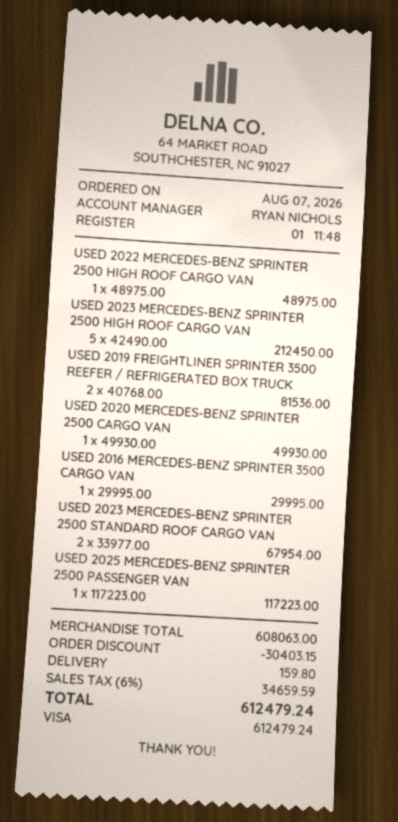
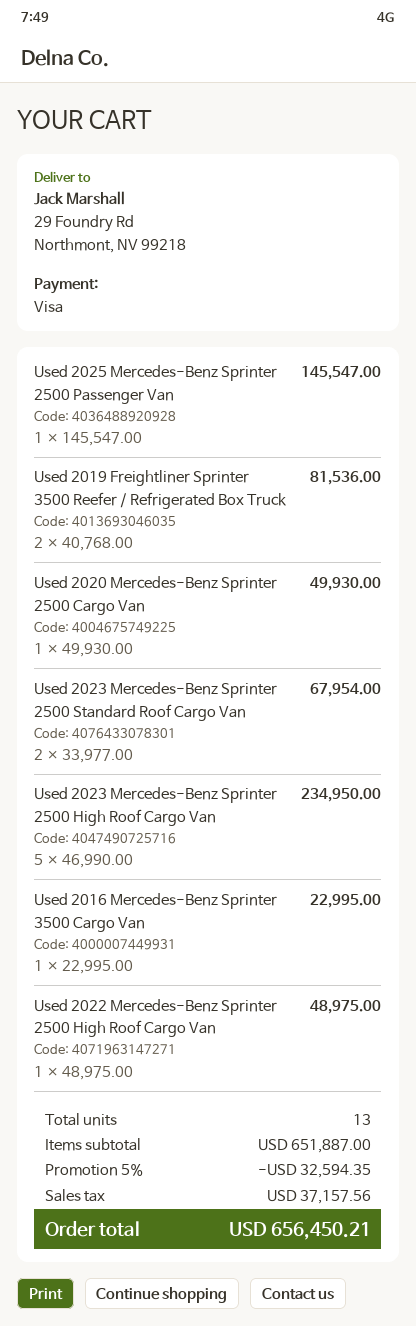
USED 2023 MERCEDES-BENZ SPRINTER 2500 HIGH ROOF CARGO VAN: 5 x 42490.00 = 212450.00 -> 5 x 46990.00 = 234950.00
USED 2016 MERCEDES-BENZ SPRINTER 3500 CARGO VAN: 1 x 29995.00 = 29995.00 -> 1 x 22995.00 = 22995.00
USED 2025 MERCEDES-BENZ SPRINTER 2500 PASSENGER VAN: 1 x 117223.00 = 117223.00 -> 1 x 145547.00 = 145547.00
subtotal: 608063.00 -> 651887.00
discount: 30403.15 -> 32594.35
shipping: 159.80 -> none
tax: 34659.59 -> 37157.56
total: 612479.24 -> 656450.21

